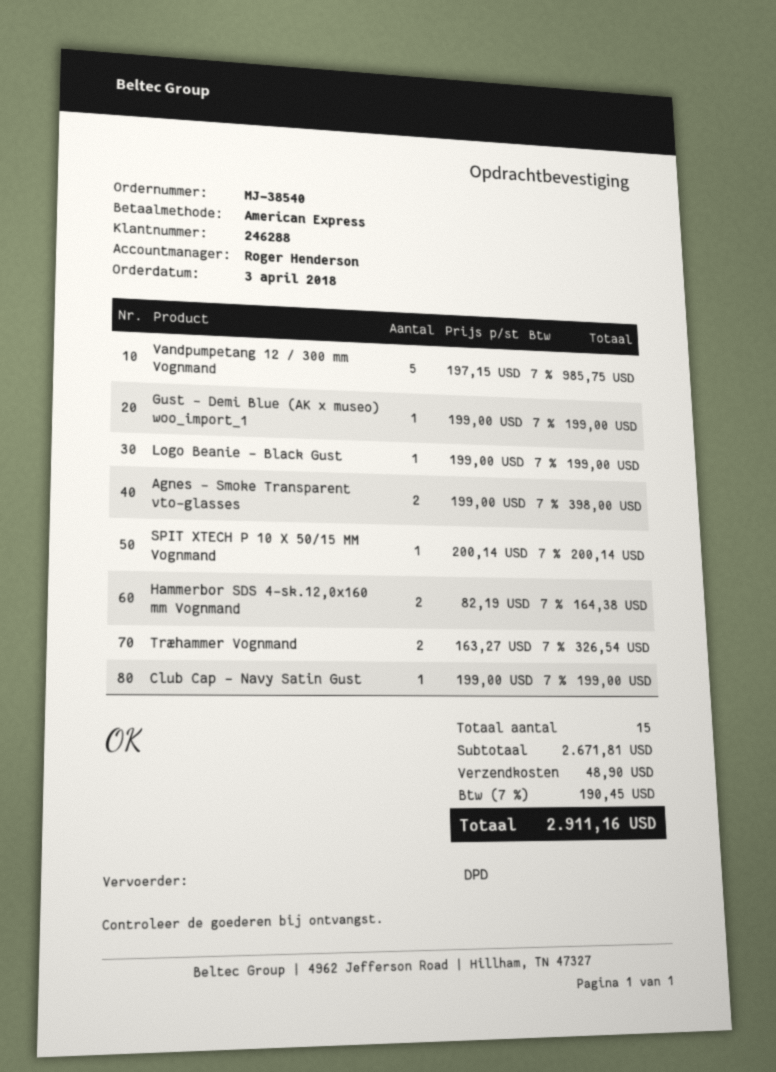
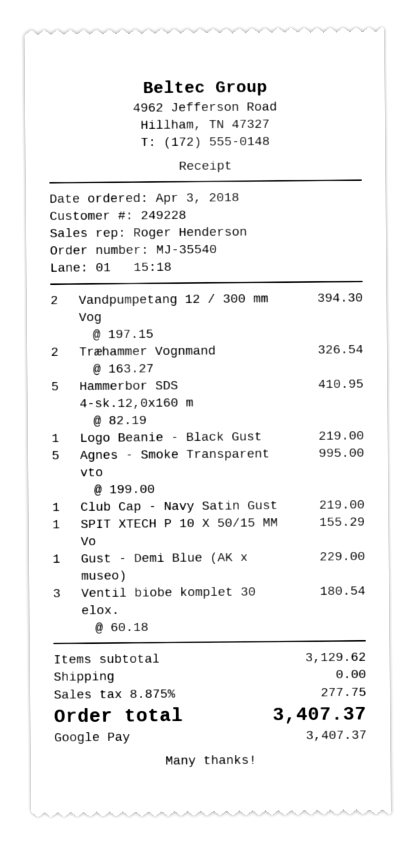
order number: MJ-38540 -> MJ-35540
customer number: 246288 -> 249228
payment method: American Express -> Google Pay
Vandpumpetang 12 / 300 mm Vognmand: 5 x 197.15 = 985.75 -> 2 x 197.15 = 394.30
Gust - Demi Blue (AK x museo) woo_import_1: 1 x 199.00 = 199.00 -> 1 x 229.00 = 229.00
Logo Beanie - Black Gust: 1 x 199.00 = 199.00 -> 1 x 219.00 = 219.00
Agnes - Smoke Transparent vto-glasses: 2 x 199.00 = 398.00 -> 5 x 199.00 = 995.00
SPIT XTECH P 10 X 50/15 MM Vognmand: 1 x 200.14 = 200.14 -> 1 x 155.29 = 155.29
Hammerbor SDS 4-sk.12,0x160 mm Vognmand: 2 x 82.19 = 164.38 -> 5 x 82.19 = 410.95
Club Cap - Navy Satin Gust: 1 x 199.00 = 199.00 -> 1 x 219.00 = 219.00
Ventil biobe komplet 30 elox.: none -> 3 x 60.18 = 180.54
subtotal: 2671.81 -> 3129.62
shipping: 48.90 -> 0.00
tax: 7% = 190.45 -> 8.875% = 277.75
total: 2911.16 -> 3407.37

